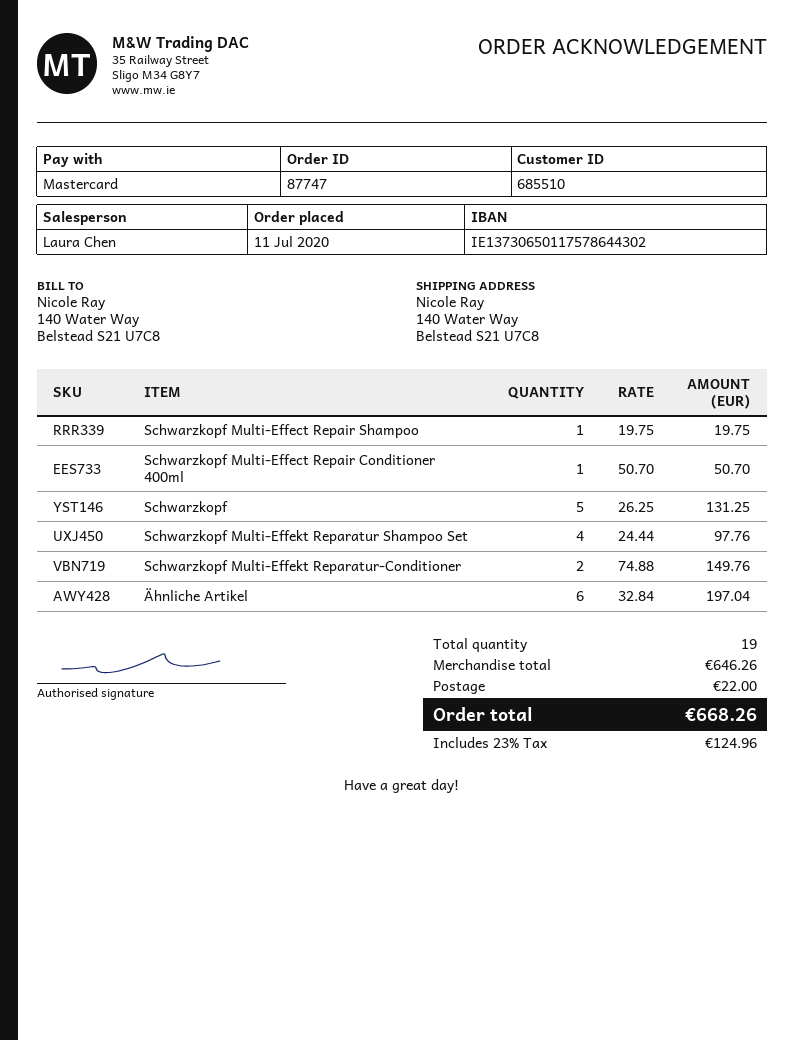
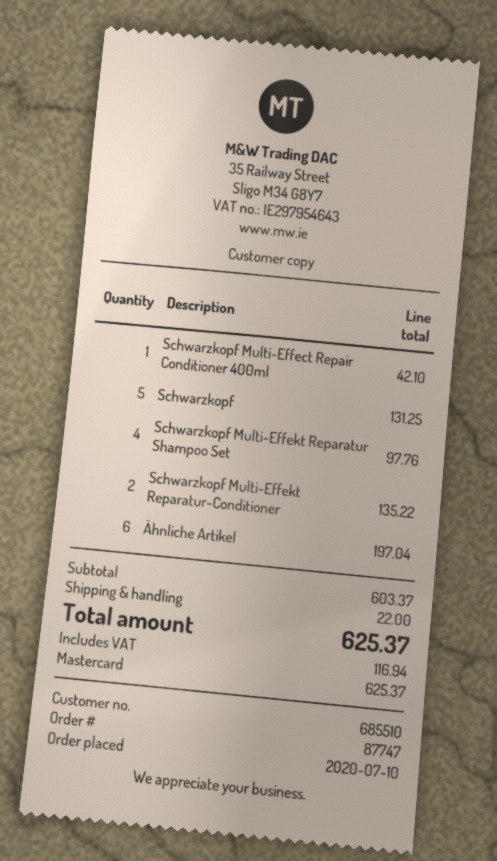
order date: 2020-07-11 -> 2020-07-10
Schwarzkopf Multi-Effect Repair Shampoo: 1 for 19.75 -> none
Schwarzkopf Multi-Effect Repair Conditioner 400ml: 1 for 50.70 -> 1 for 42.10
Schwarzkopf Multi-Effekt Reparatur-Conditioner: 2 for 149.76 -> 2 for 135.22
subtotal: 646.26 -> 603.37
tax: 124.96 -> 116.94
total: 668.26 -> 625.37

